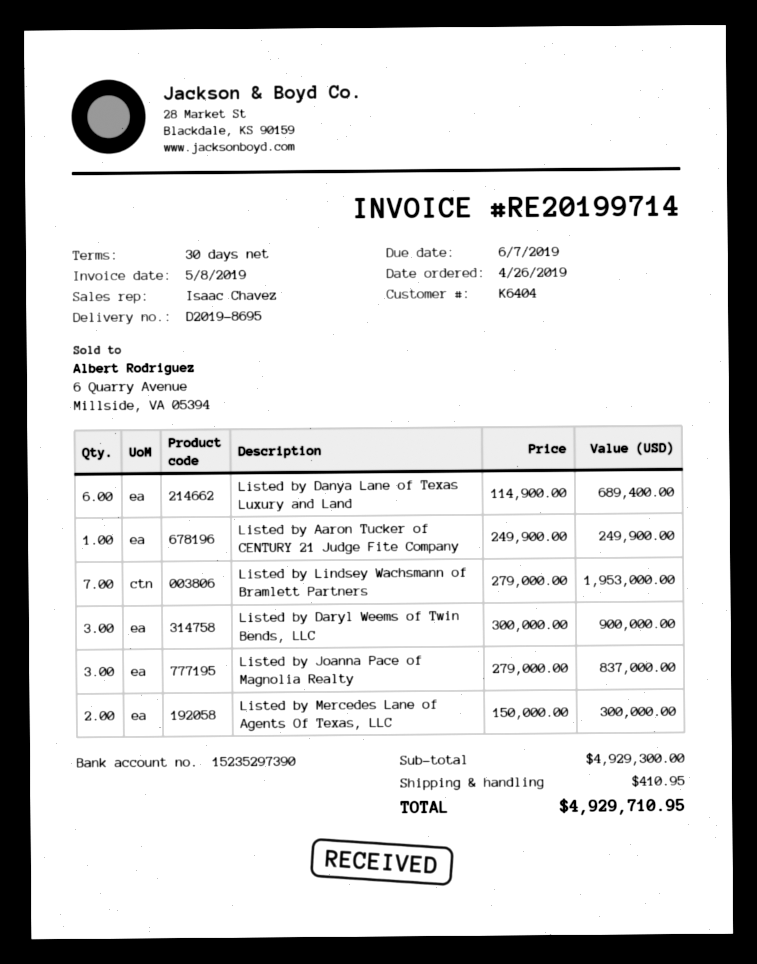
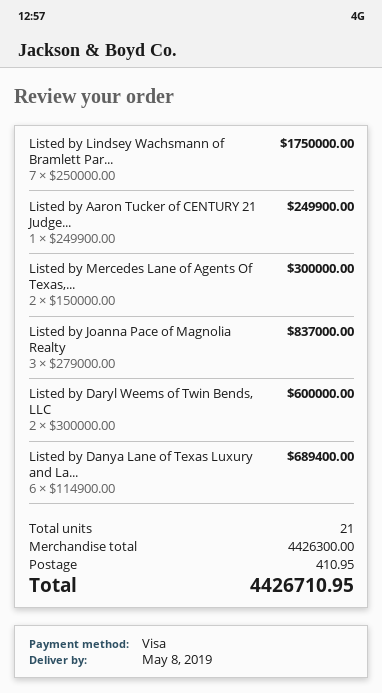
Listed by Lindsey Wachsmann of Bramlett Partners: 7 x 279000.00 = 1953000.00 -> 7 x 250000.00 = 1750000.00
Listed by Daryl Weems of Twin Bends, LLC: 3 x 300000.00 = 900000.00 -> 2 x 300000.00 = 600000.00
subtotal: 4929300.00 -> 4426300.00
total: 4929710.95 -> 4426710.95

